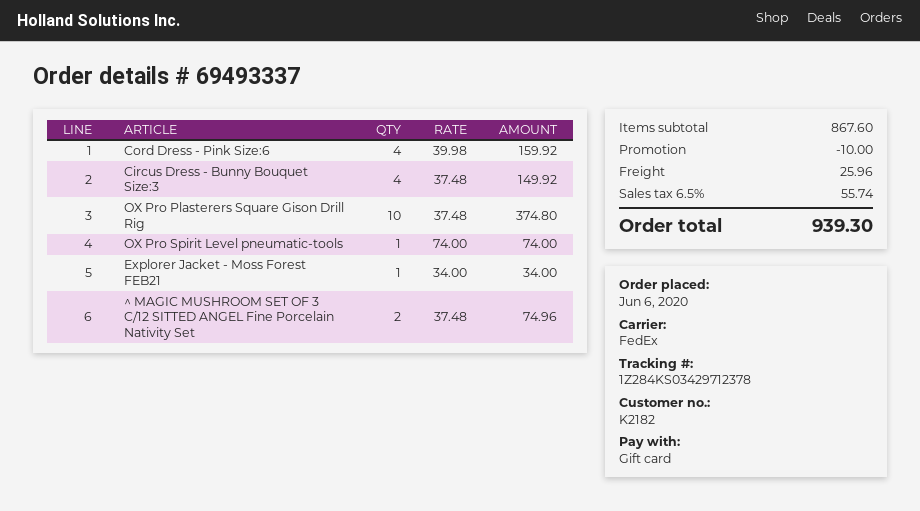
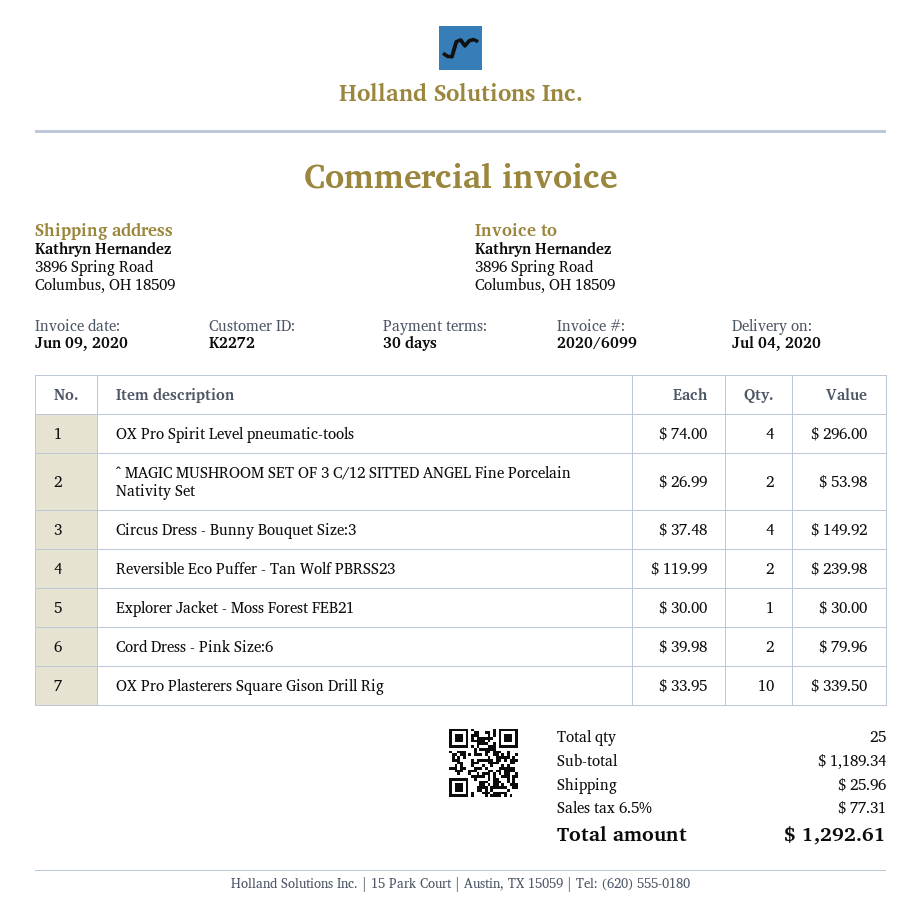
customer number: K2182 -> K2272
Cord Dress - Pink Size:6: 4 x 39.98 = 159.92 -> 2 x 39.98 = 79.96
OX Pro Plasterers Square Gison Drill Rig: 10 x 37.48 = 374.80 -> 10 x 33.95 = 339.50
OX Pro Spirit Level pneumatic-tools: 1 x 74.00 = 74.00 -> 4 x 74.00 = 296.00
Explorer Jacket - Moss Forest FEB21: 1 x 34.00 = 34.00 -> 1 x 30.00 = 30.00
^ MAGIC MUSHROOM SET OF 3 C/12 SITTED ANGEL Fine Porcelain Nativity Set: 2 x 37.48 = 74.96 -> 2 x 26.99 = 53.98
Reversible Eco Puffer - Tan Wolf PBRSS23: none -> 2 x 119.99 = 239.98
subtotal: 867.60 -> 1189.34
discount: 10.00 -> none
tax: 6.5% = 55.74 -> 6.5% = 77.31
total: 939.30 -> 1292.61

